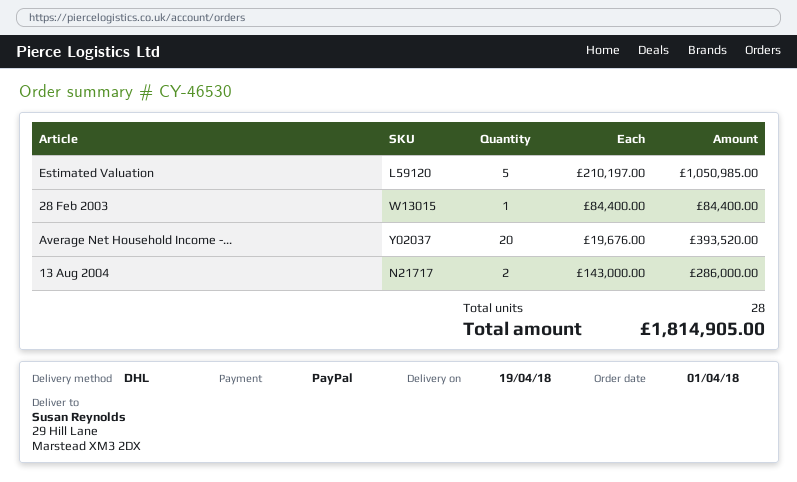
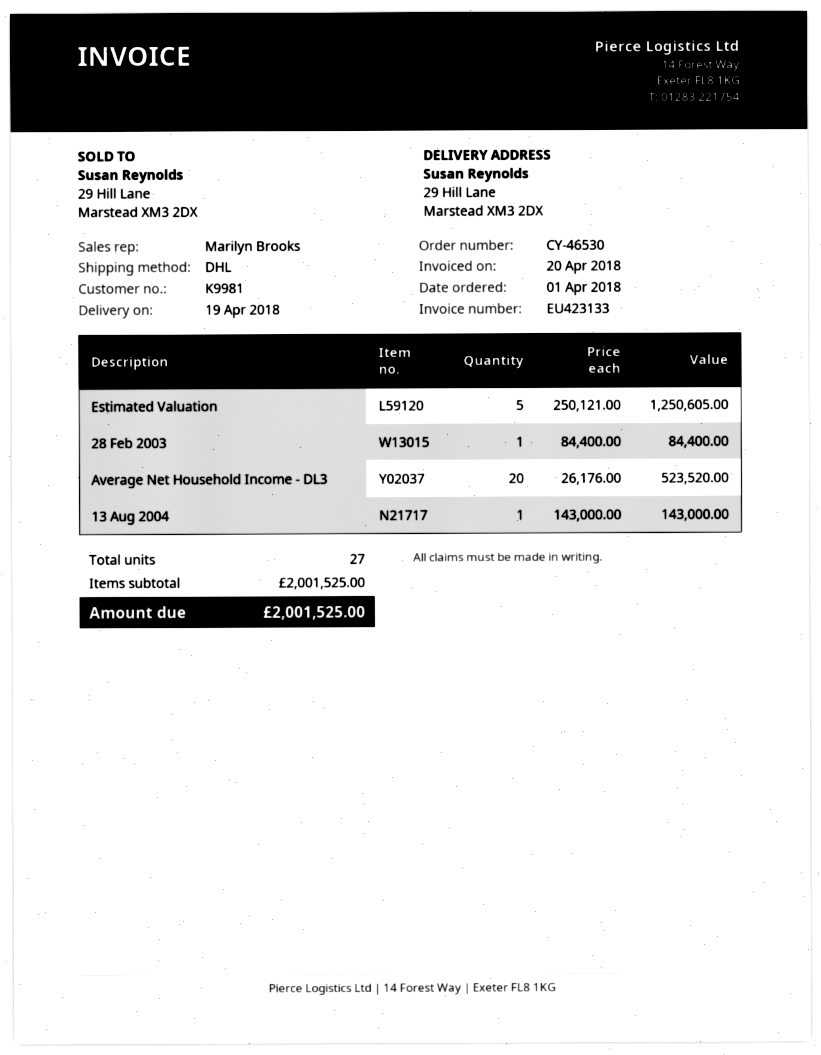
Estimated Valuation: 5 x 210197.00 = 1050985.00 -> 5 x 250121.00 = 1250605.00
Average Net Household Income -...: 20 x 19676.00 = 393520.00 -> 20 x 26176.00 = 523520.00
13 Aug 2004: 2 x 143000.00 = 286000.00 -> 1 x 143000.00 = 143000.00
total quantity: 28 -> 27
total: 1814905.00 -> 2001525.00

